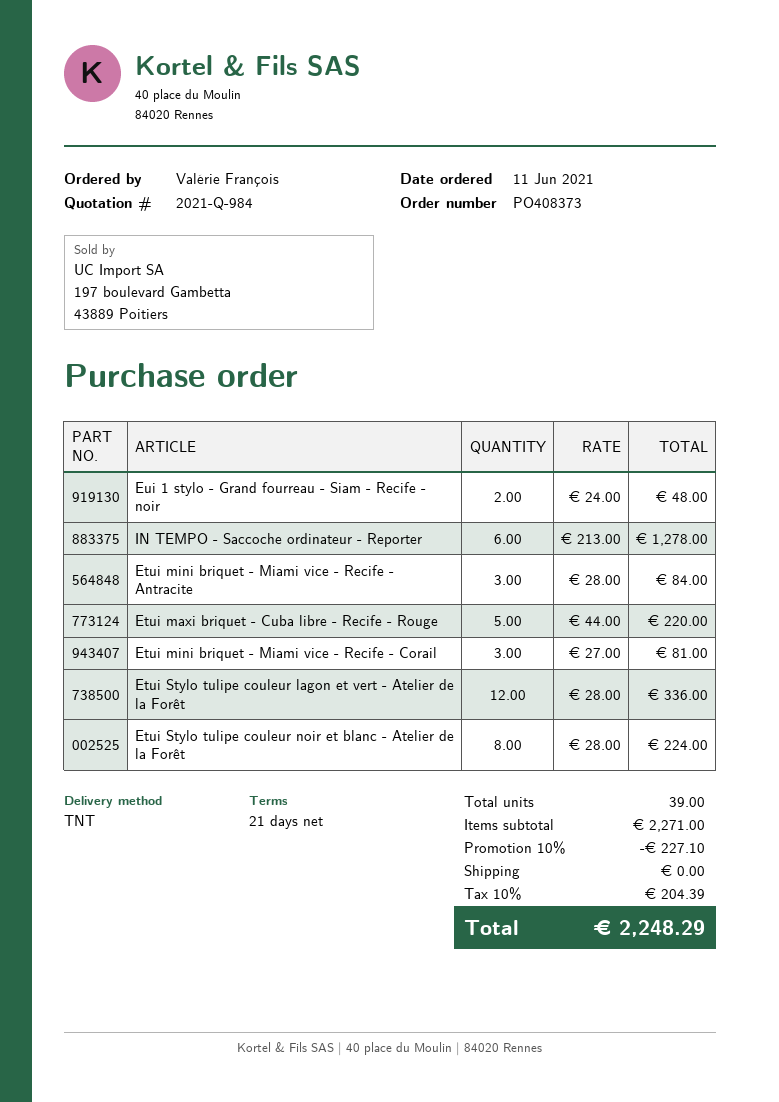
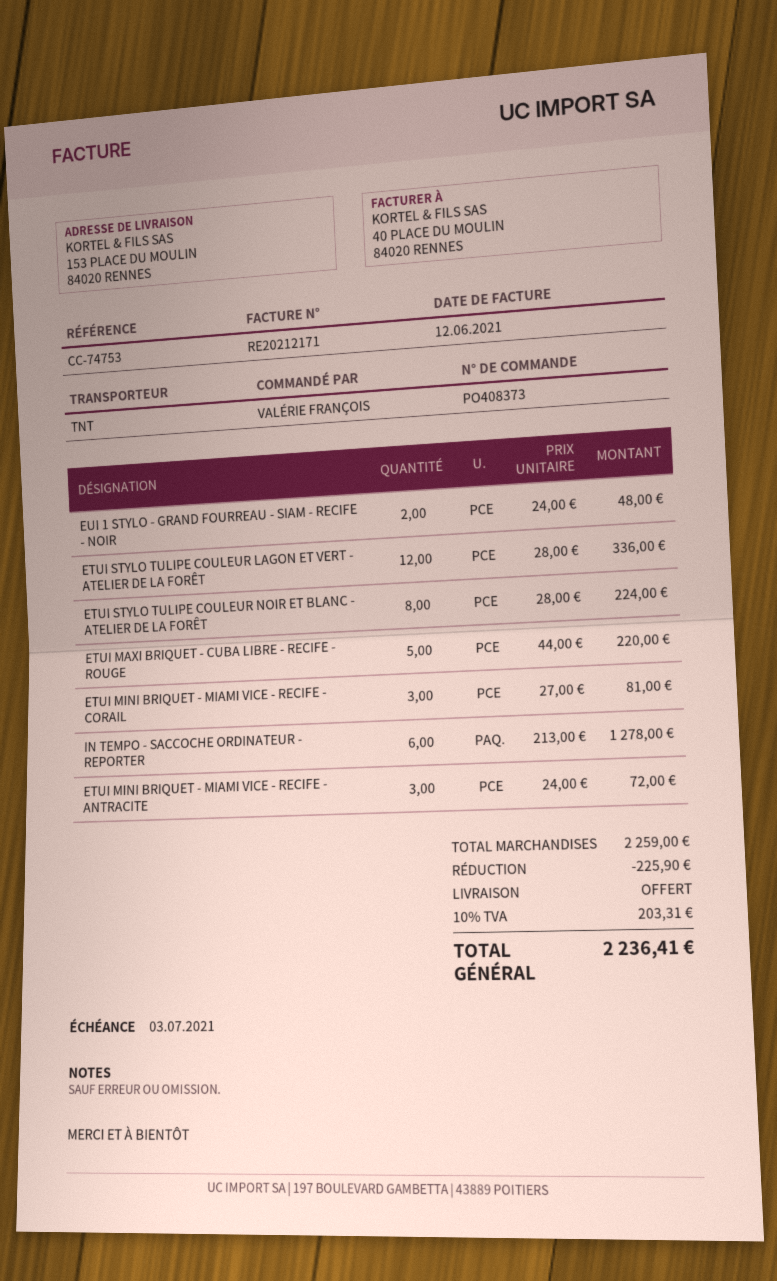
Etui mini briquet - Miami vice - Recife - Antracite: 3 x 28.00 = 84.00 -> 3 x 24.00 = 72.00
subtotal: 2271.00 -> 2259.00
discount: 227.10 -> 225.90
tax: 10% = 204.39 -> 10% = 203.31
total: 2248.29 -> 2236.41

